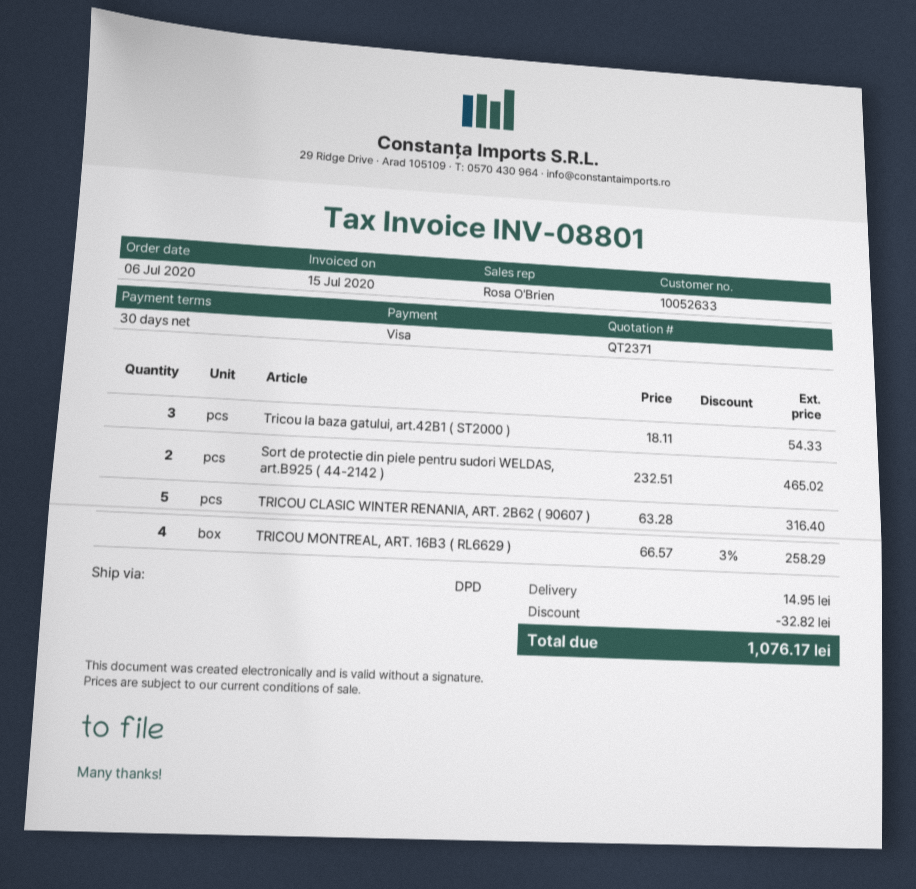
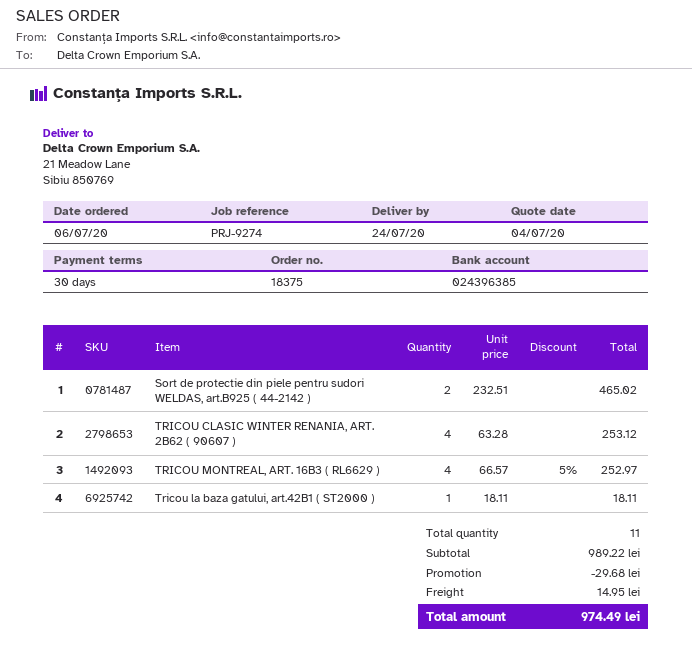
Tricou la baza gatului, art.42B1 ( ST2000 ): 3 x 18.11 = 54.33 -> 1 x 18.11 = 18.11
TRICOU CLASIC WINTER RENANIA, ART. 2B62 ( 90607 ): 5 x 63.28 = 316.40 -> 4 x 63.28 = 253.12
TRICOU MONTREAL, ART. 16B3 ( RL6629 ): 4 x 66.57 - 3% = 258.29 -> 4 x 66.57 - 5% = 252.97
discount: 32.82 -> 29.68
total: 1076.17 -> 974.49

